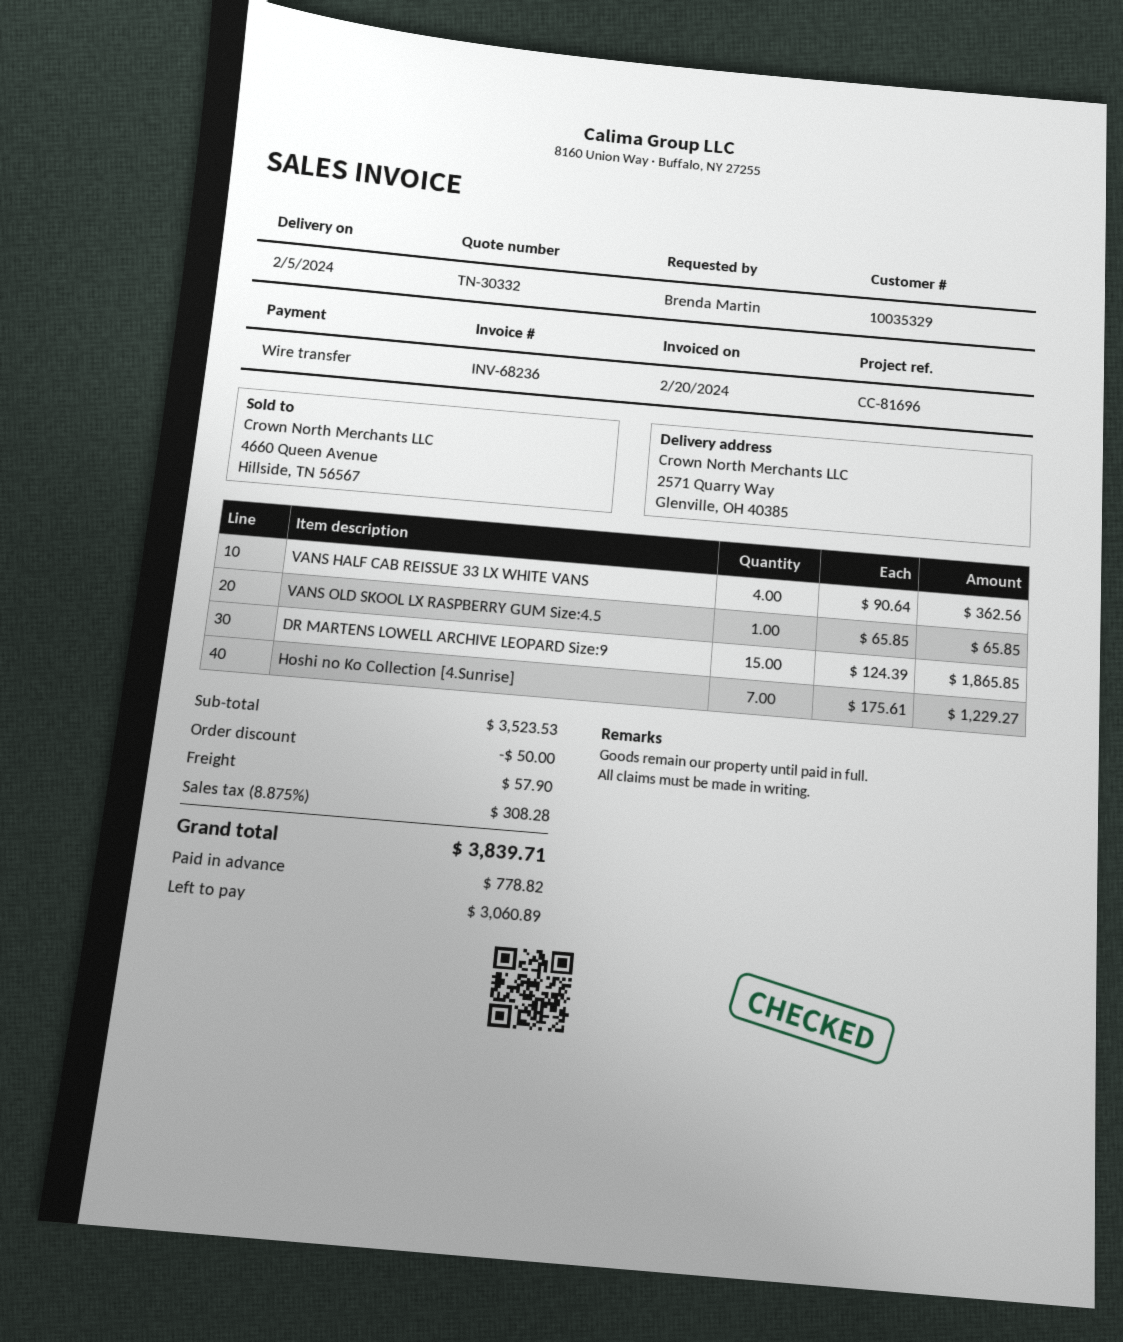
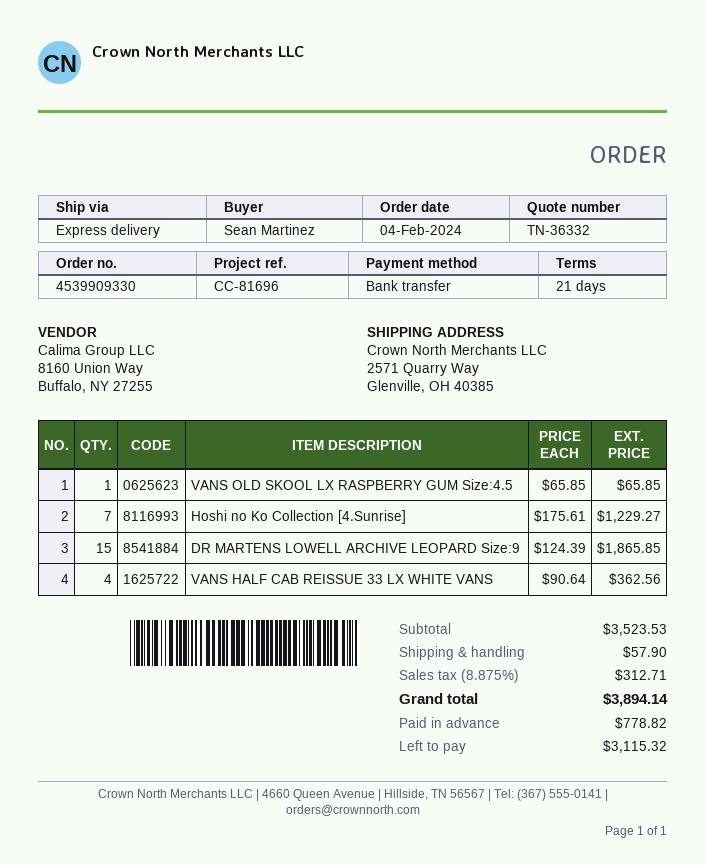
quote number: TN-30332 -> TN-36332
ordered by: Brenda Martin -> Sean Martinez
discount: 50.00 -> none
tax: 8.875% = 308.28 -> 8.875% = 312.71
total: 3839.71 -> 3894.14
balance: 3060.89 -> 3115.32

